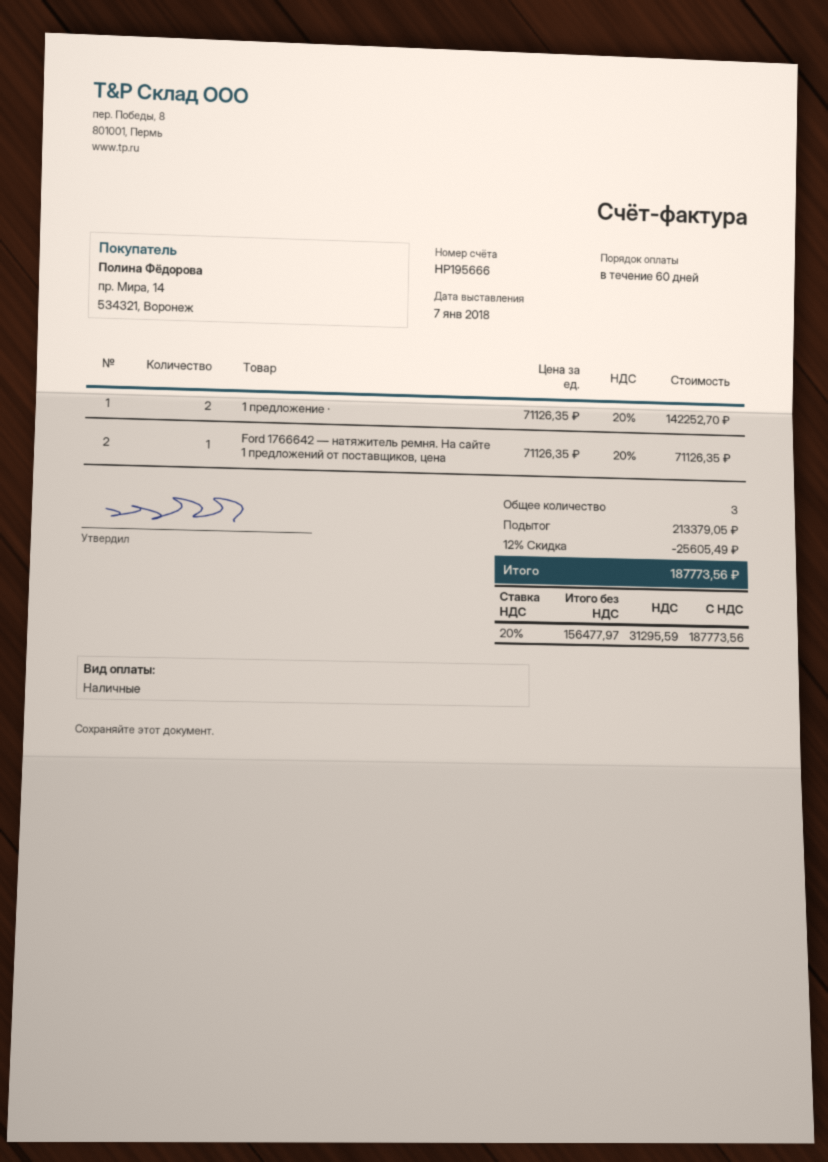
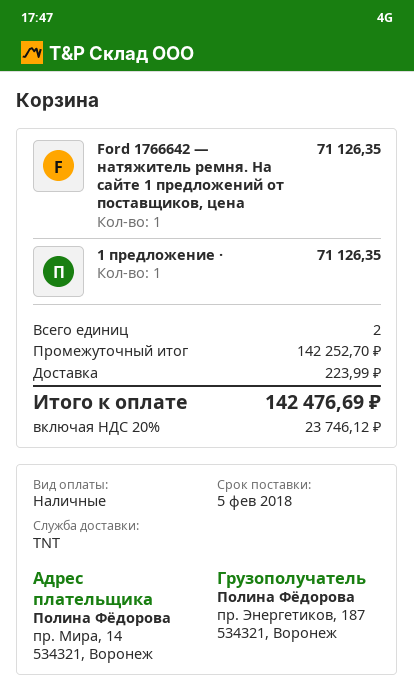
1 предложение ·: 2 for 142252.70 -> 1 for 71126.35
total quantity: 3 -> 2
subtotal: 213379.05 -> 142252.70
discount: 12% = 25605.49 -> none
shipping: none -> 223.99
tax: 20% = 31295.59 -> 20% = 23746.12
total: 187773.56 -> 142476.69

